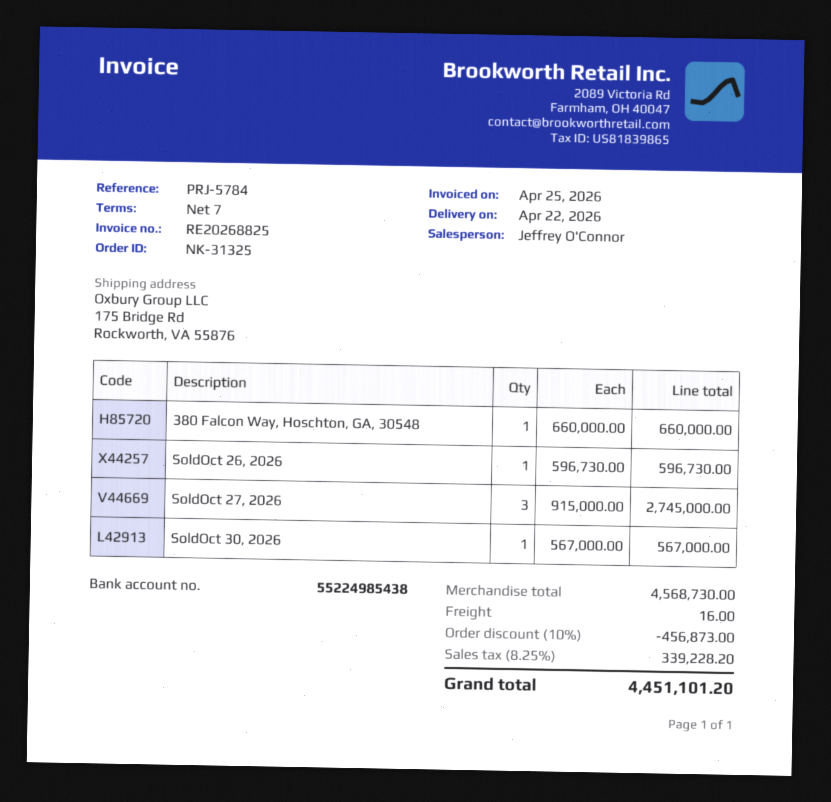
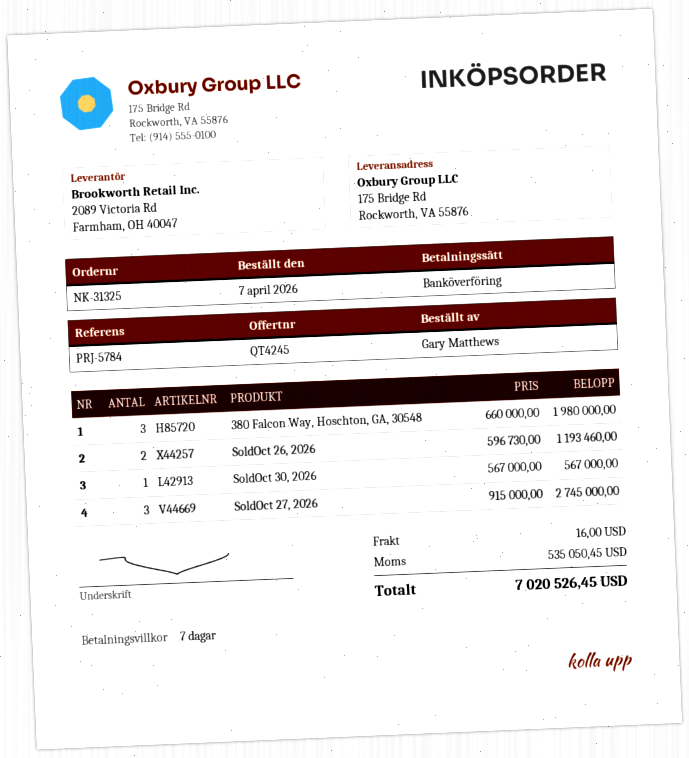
380 Falcon Way, Hoschton, GA, 30548: 1 x 660000.00 = 660000.00 -> 3 x 660000.00 = 1980000.00
SoldOct 26, 2026: 1 x 596730.00 = 596730.00 -> 2 x 596730.00 = 1193460.00
discount: 10% = 456873.00 -> none
tax: 339228.20 -> 535050.45
total: 4451101.20 -> 7020526.45

